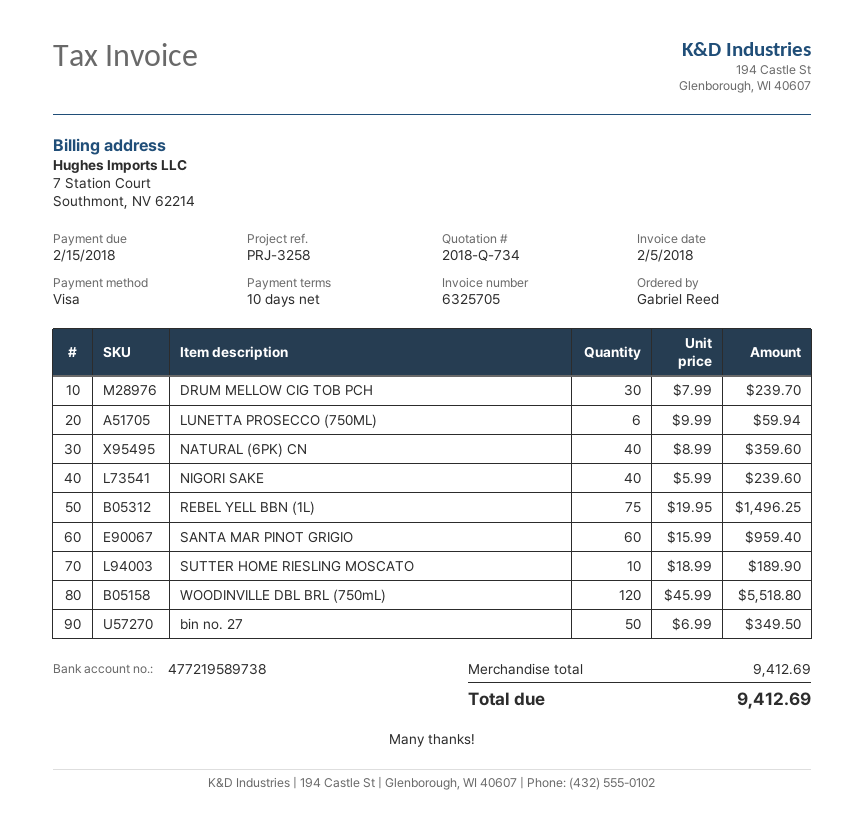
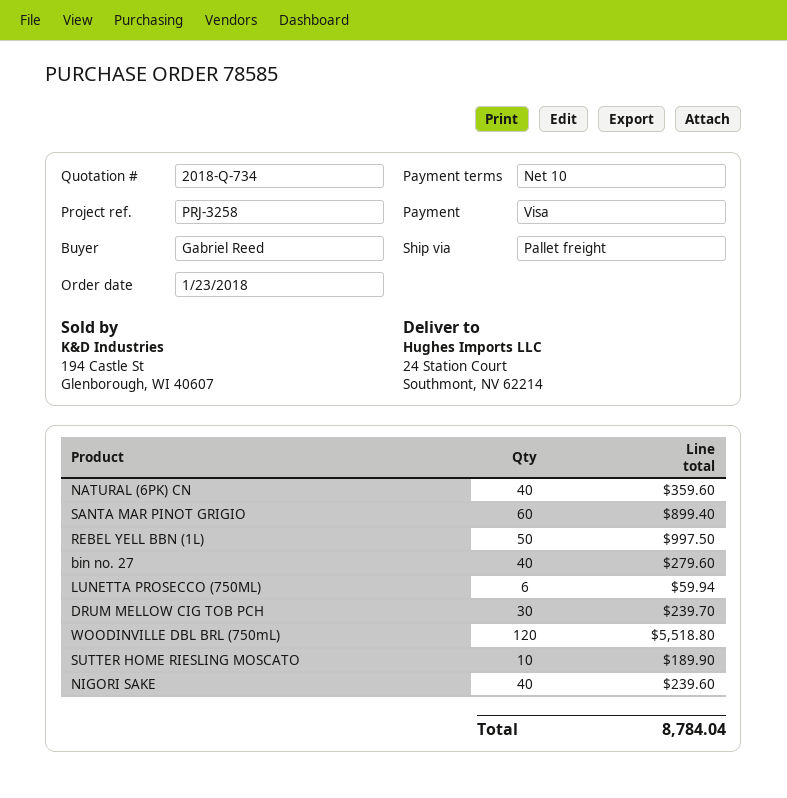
REBEL YELL BBN (1L): 75 for 1496.25 -> 50 for 997.50
SANTA MAR PINOT GRIGIO: 60 for 959.40 -> 60 for 899.40
bin no. 27: 50 for 349.50 -> 40 for 279.60
total: 9412.69 -> 8784.04

